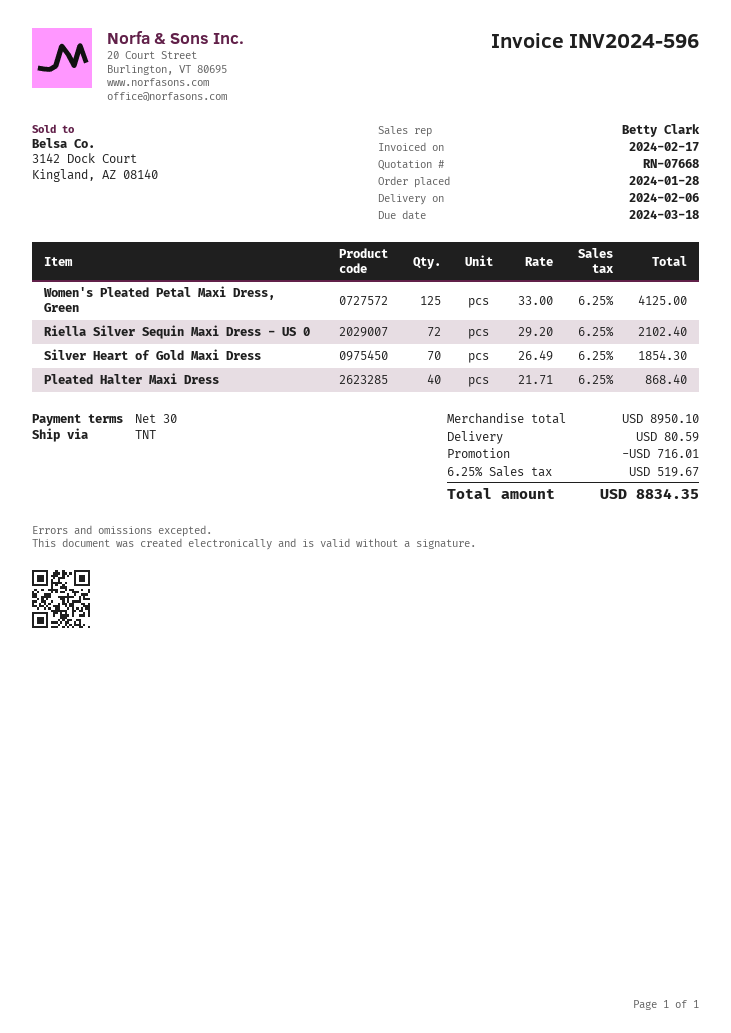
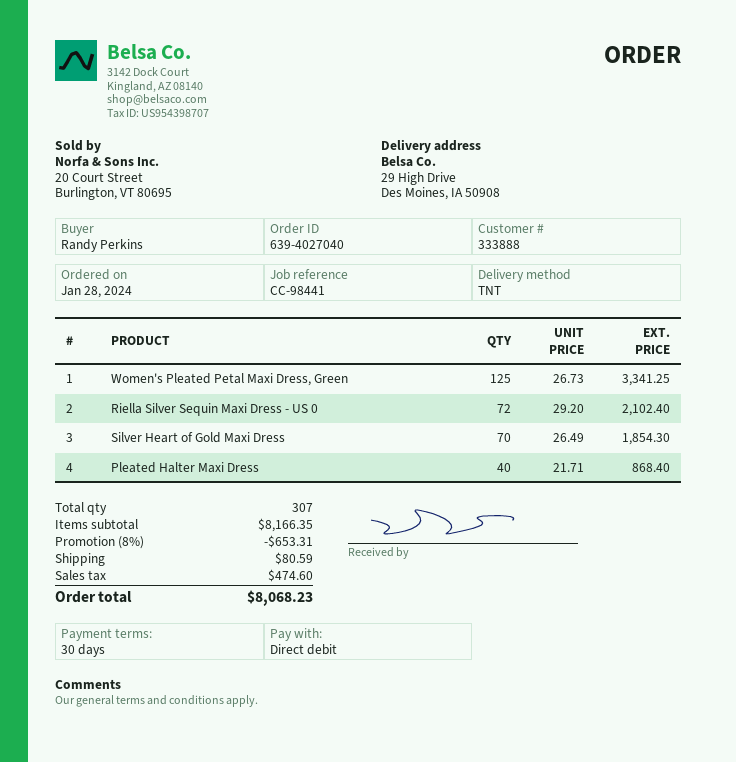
Women's Pleated Petal Maxi Dress, Green: 125 x 33.00 = 4125.00 -> 125 x 26.73 = 3341.25
subtotal: 8950.10 -> 8166.35
discount: 716.01 -> 653.31
tax: 519.67 -> 474.60
total: 8834.35 -> 8068.23

